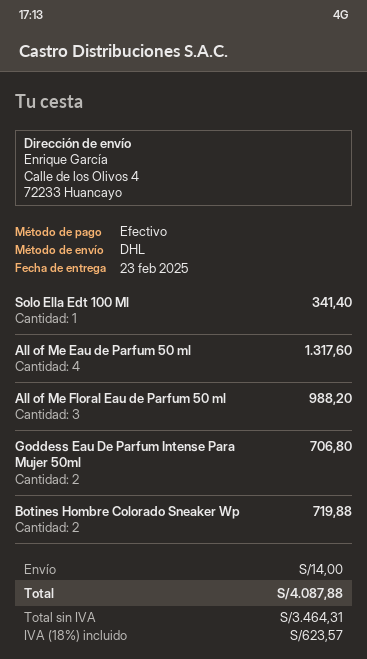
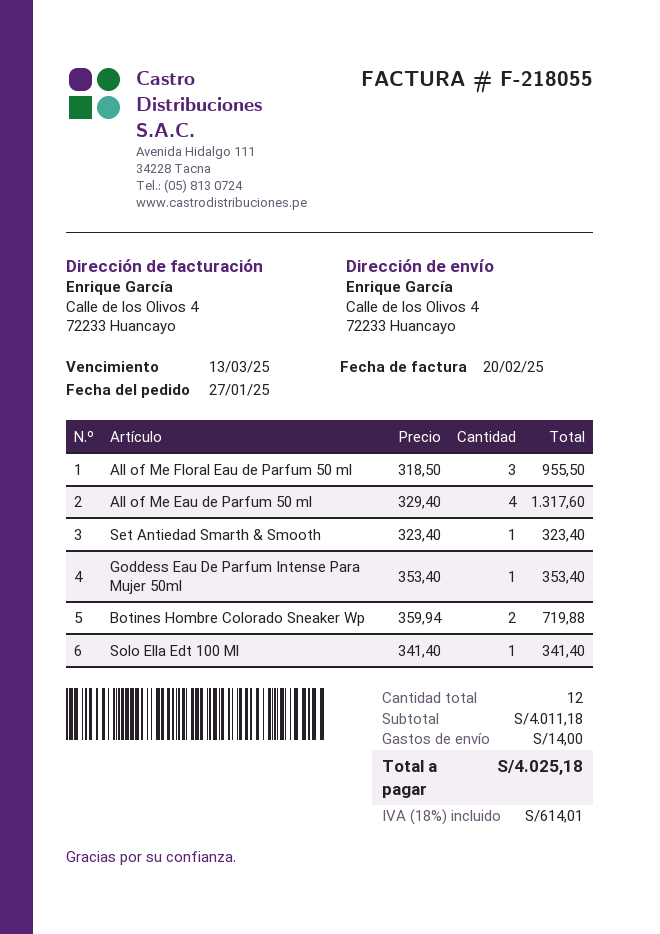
All of Me Floral Eau de Parfum 50 ml: 3 for 988.20 -> 3 for 955.50
Goddess Eau De Parfum Intense Para Mujer 50ml: 2 for 706.80 -> 1 for 353.40
Set Antiedad Smarth & Smooth: none -> 1 for 323.40
tax: 18% = 623.57 -> 18% = 614.01
total: 4087.88 -> 4025.18

